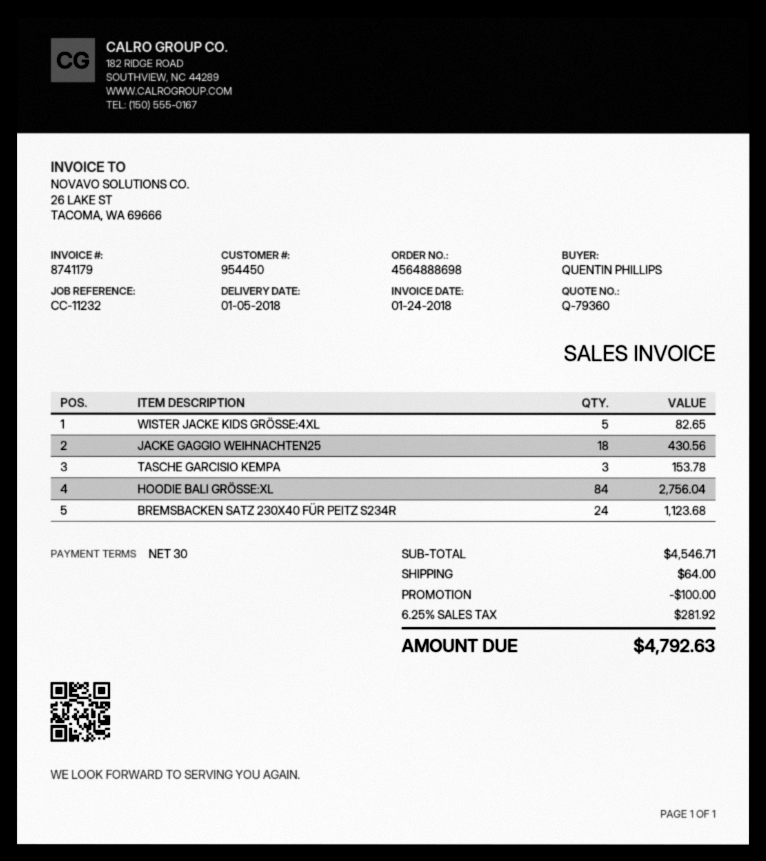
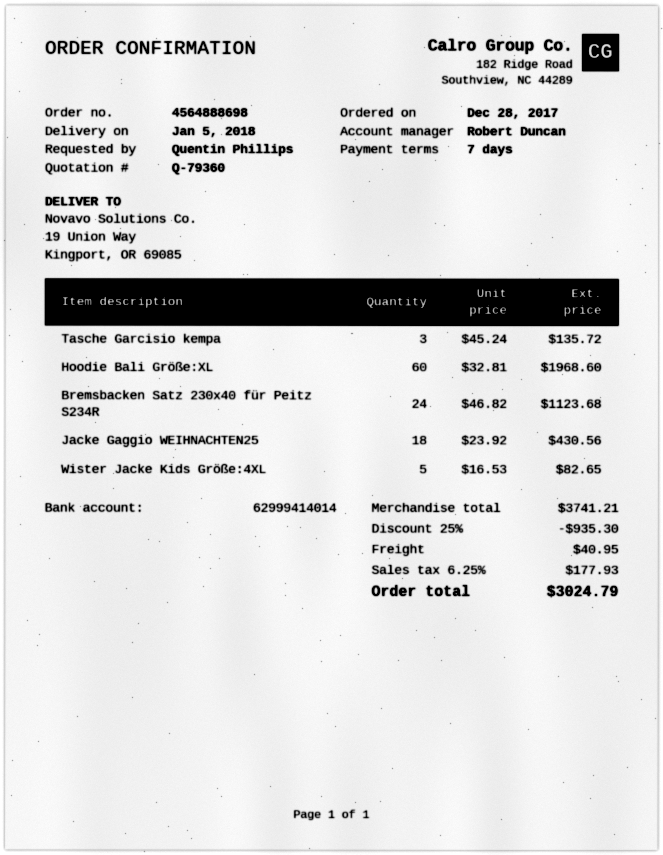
payment terms: 30 days -> 7 days
TASCHE GARCISIO KEMPA: 3 for 153.78 -> 3 for 135.72
HOODIE BALI GRÖSSE:XL: 84 for 2756.04 -> 60 for 1968.60
subtotal: 4546.71 -> 3741.21
discount: 100.00 -> 935.30
shipping: 64.00 -> 40.95
tax: 6.25% = 281.92 -> 6.25% = 177.93
total: 4792.63 -> 3024.79

